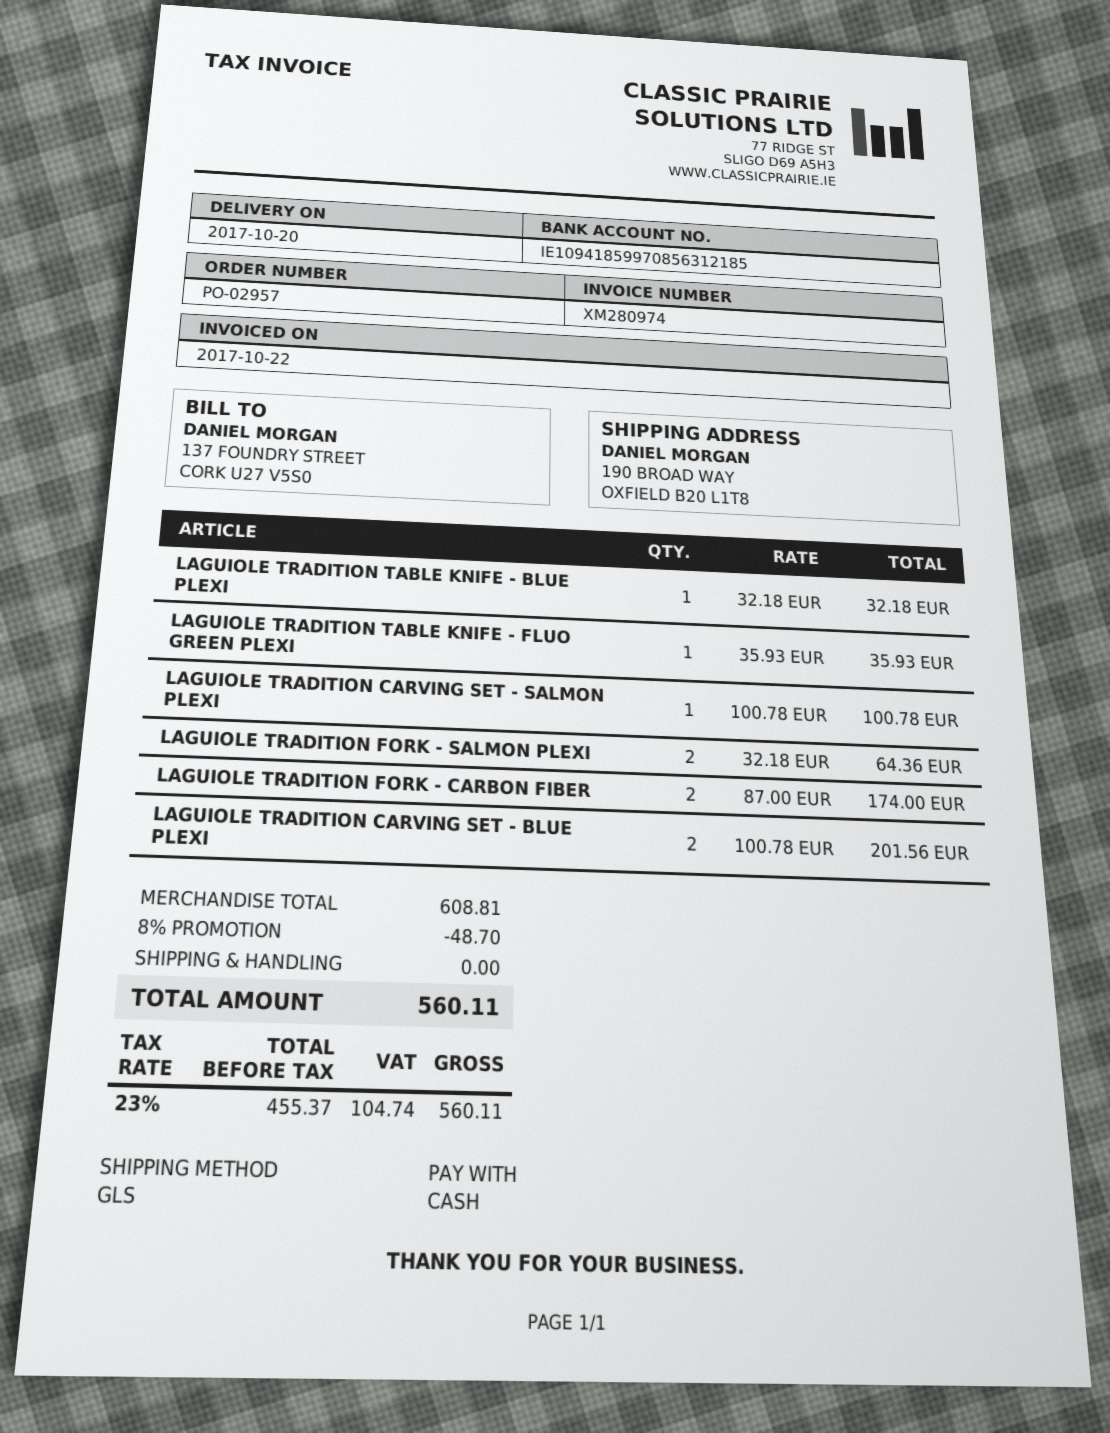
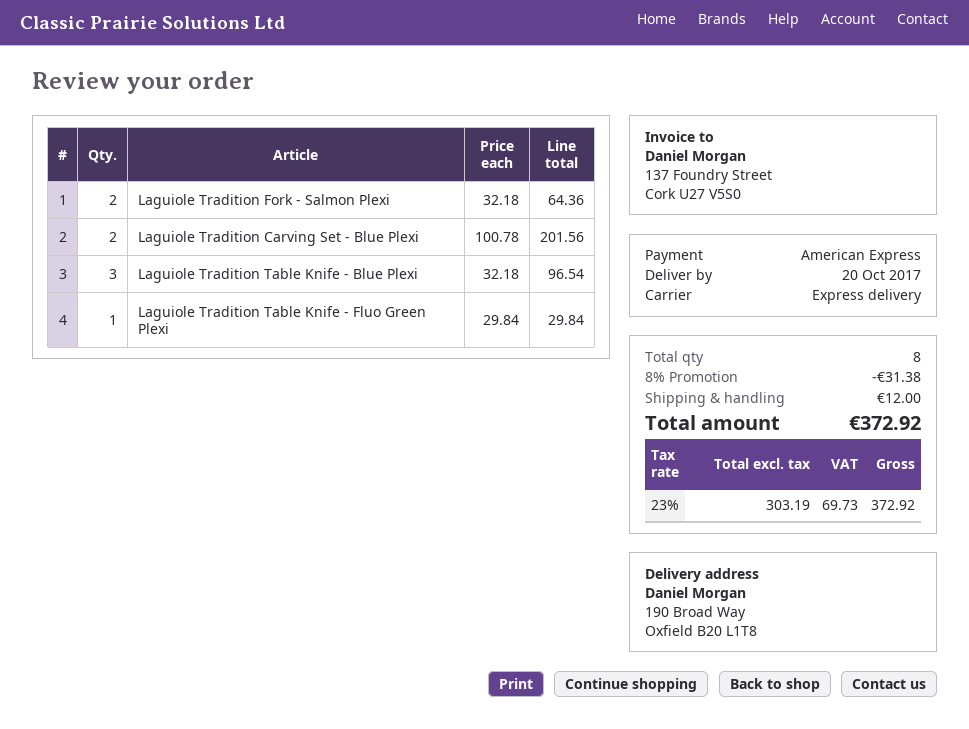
payment method: cash -> American Express
shipping method: GLS -> express
LAGUIOLE TRADITION TABLE KNIFE - BLUE PLEXI: 1 x 32.18 = 32.18 -> 3 x 32.18 = 96.54
LAGUIOLE TRADITION TABLE KNIFE - FLUO GREEN PLEXI: 1 x 35.93 = 35.93 -> 1 x 29.84 = 29.84
LAGUIOLE TRADITION CARVING SET - SALMON PLEXI: 1 x 100.78 = 100.78 -> none
LAGUIOLE TRADITION FORK - CARBON FIBER: 2 x 87.00 = 174.00 -> none
discount: 8% = 48.70 -> 8% = 31.38
shipping: 0.00 -> 12.00
net: 455.37 -> 303.19
tax: 23% = 104.74 -> 23% = 69.73
total: 560.11 -> 372.92

